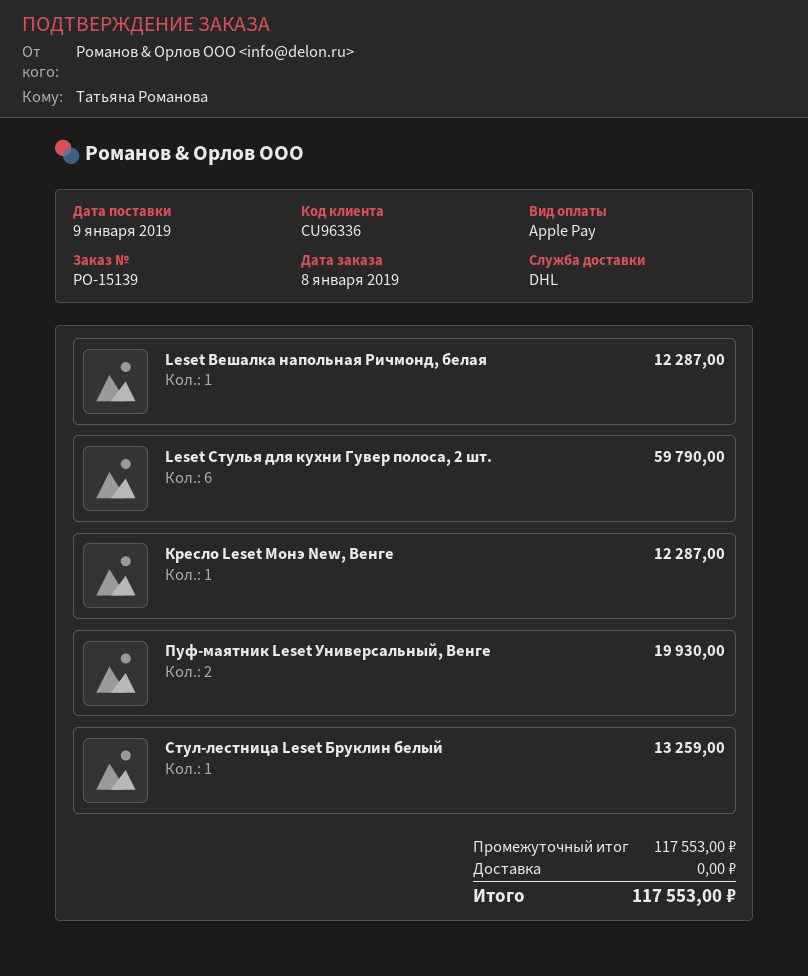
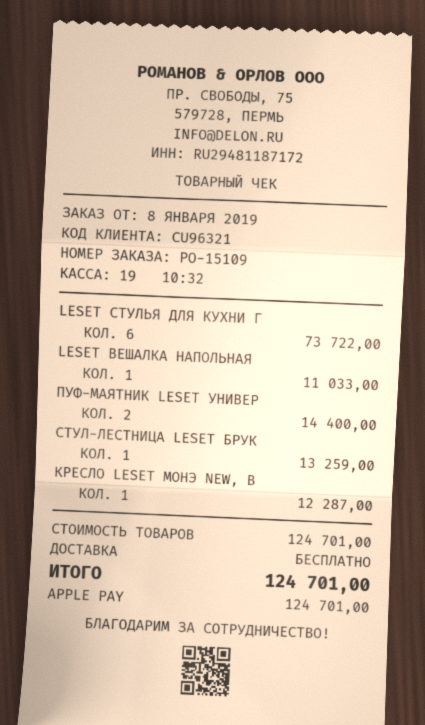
order number: PO-15139 -> PO-15109
customer number: CU96336 -> CU96321
Leset Вешалка напольная Ричмонд, белая: 1 for 12287.00 -> 1 for 11033.00
Leset Стулья для кухни Гувер полоса, 2 шт.: 6 for 59790.00 -> 6 for 73722.00
Пуф-маятник Leset Универсальный, Венге: 2 for 19930.00 -> 2 for 14400.00
subtotal: 117553.00 -> 124701.00
total: 117553.00 -> 124701.00

